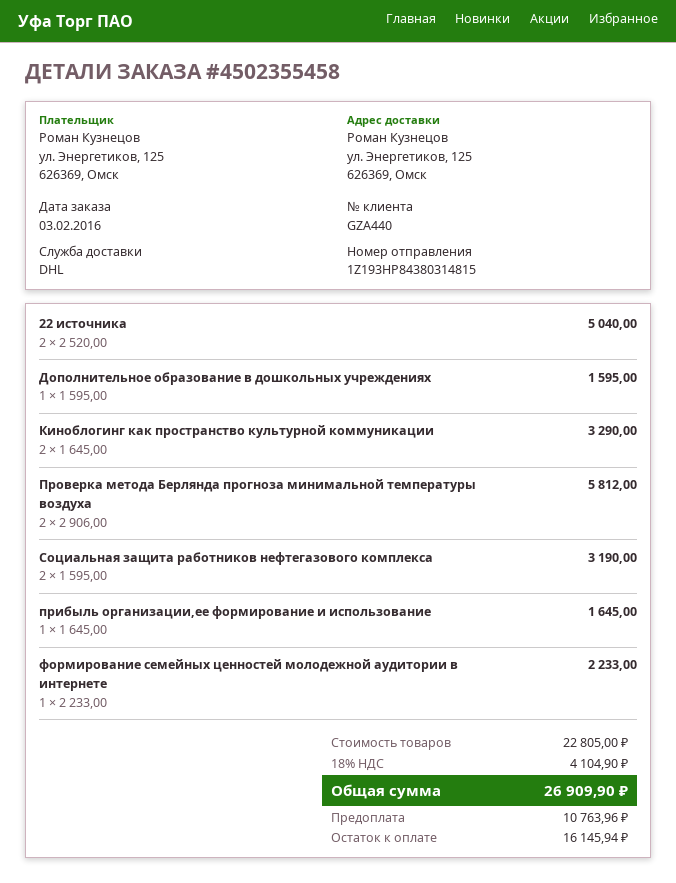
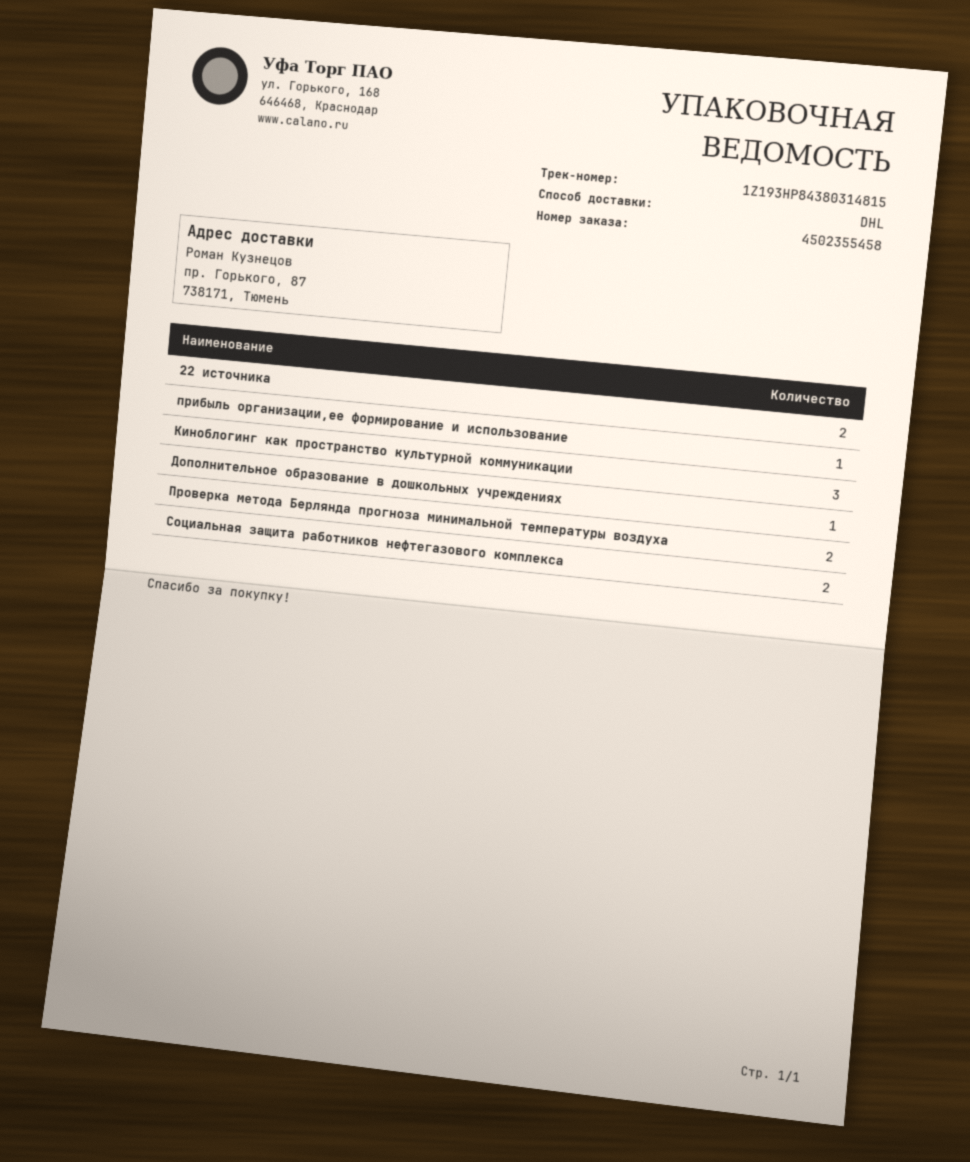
ship to: ул. Энергетиков, 125, 626369, Омск -> пр. Горького, 87, 738171, Тюмень
Киноблогинг как пространство культурной коммуникации: 2 -> 3
формирование семейных ценностей молодежной аудитории в интернете: 1 -> none

